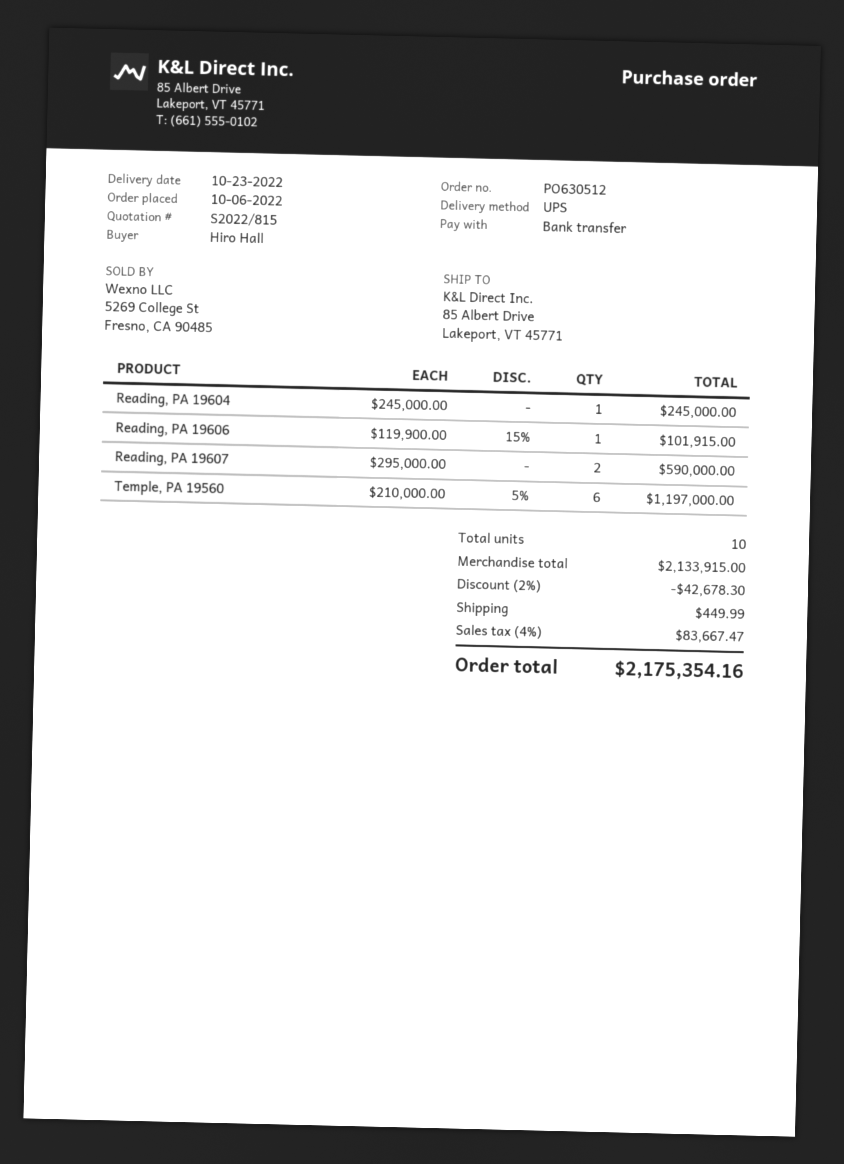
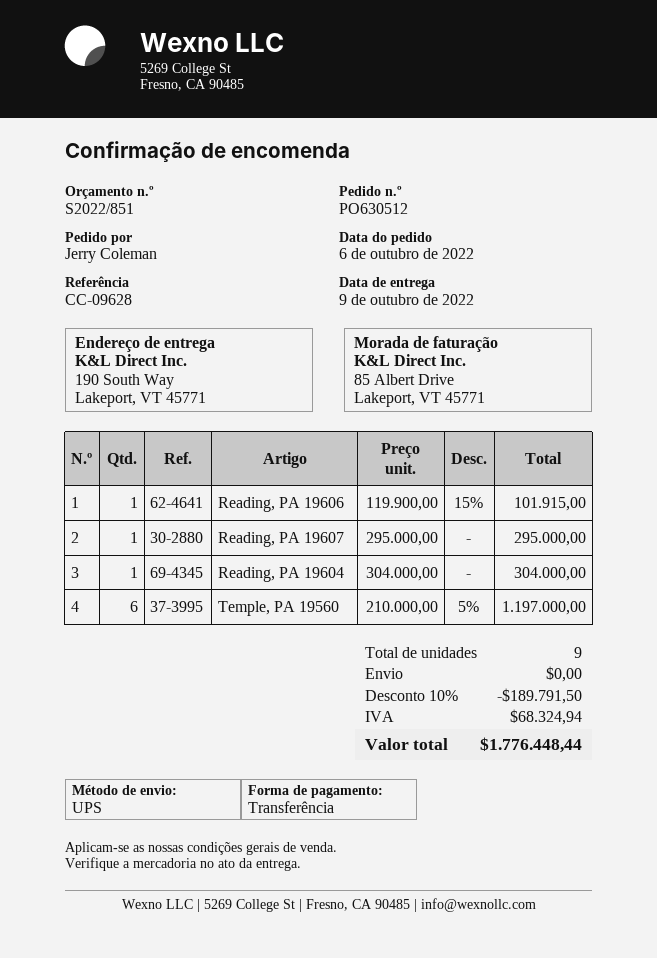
quote number: S2022/815 -> S2022/851
delivery date: 2022-10-23 -> 2022-10-09
ordered by: Hiro Hall -> Jerry Coleman
ship to: 85 Albert Drive, Lakeport, VT 45771 -> 190 South Way, Lakeport, VT 45771
Reading, PA 19604: 1 x 245000.00 = 245000.00 -> 1 x 304000.00 = 304000.00
Reading, PA 19607: 2 x 295000.00 = 590000.00 -> 1 x 295000.00 = 295000.00
total quantity: 10 -> 9
discount: 2% = 42678.30 -> 10% = 189791.50
shipping: 449.99 -> 0.00
tax: 83667.47 -> 68324.94
total: 2175354.16 -> 1776448.44

